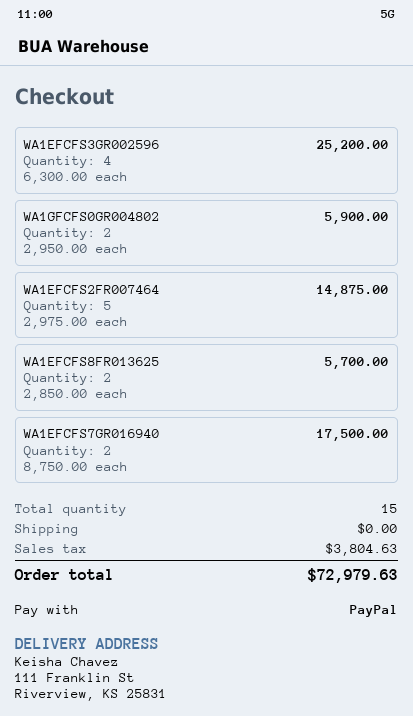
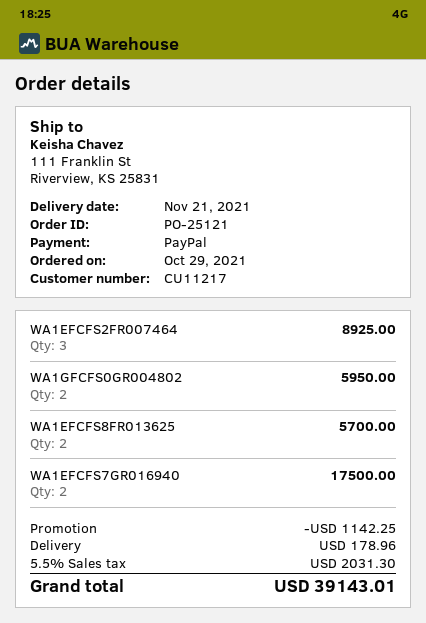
WA1EFCFS3GR002596: 4 for 25200.00 -> none
WA1GFCFS0GR004802: 2 for 5900.00 -> 2 for 5950.00
WA1EFCFS2FR007464: 5 for 14875.00 -> 3 for 8925.00
discount: none -> 1142.25
shipping: 0.00 -> 178.96
tax: 3804.63 -> 2031.30
total: 72979.63 -> 39143.01

